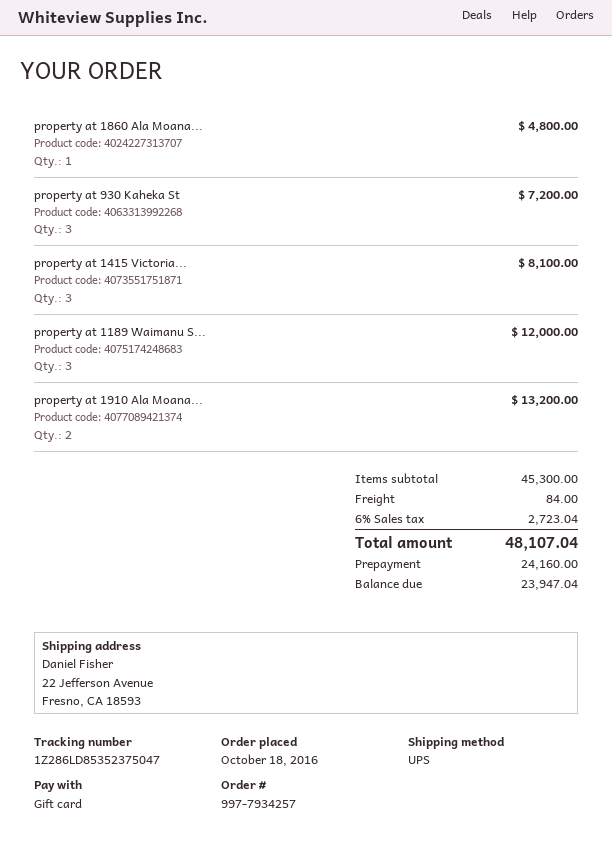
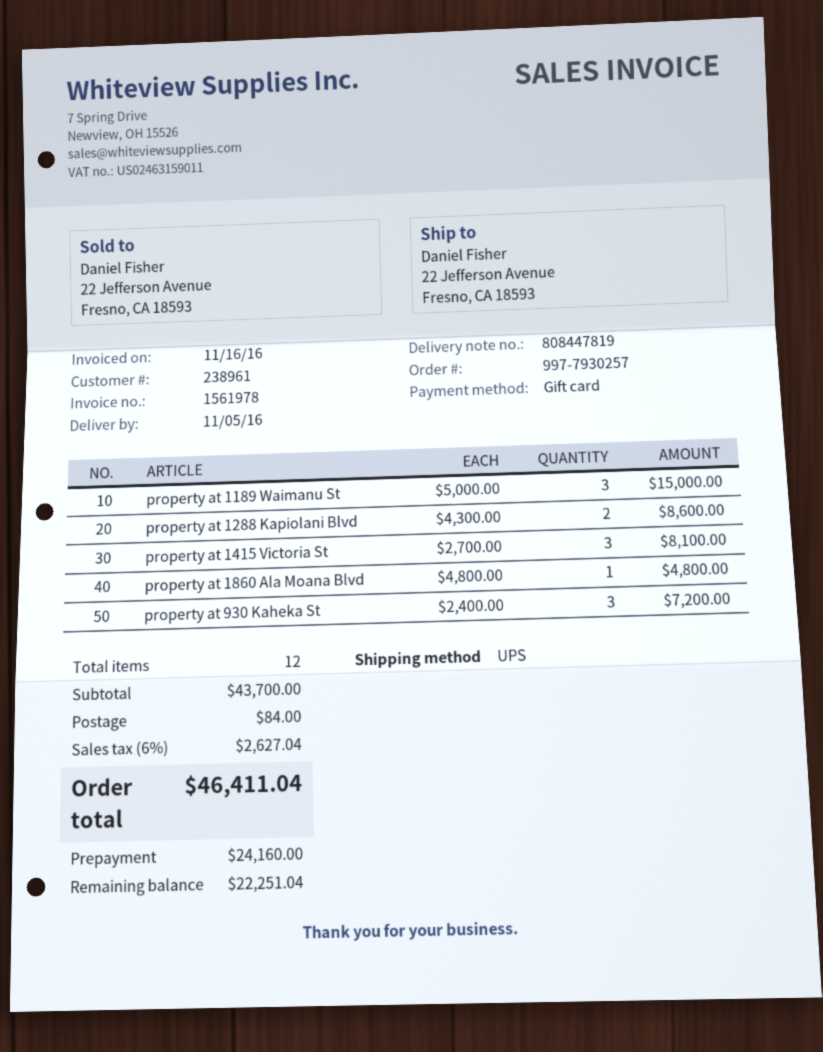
order number: 997-7934257 -> 997-7930257
property at 1189 Waimanu S...: 3 for 12000.00 -> 3 for 15000.00
property at 1910 Ala Moana...: 2 for 13200.00 -> none
property at 1288 Kapiolani Blvd: none -> 2 for 8600.00
subtotal: 45300.00 -> 43700.00
tax: 6% = 2723.04 -> 6% = 2627.04
total: 48107.04 -> 46411.04
balance: 23947.04 -> 22251.04

